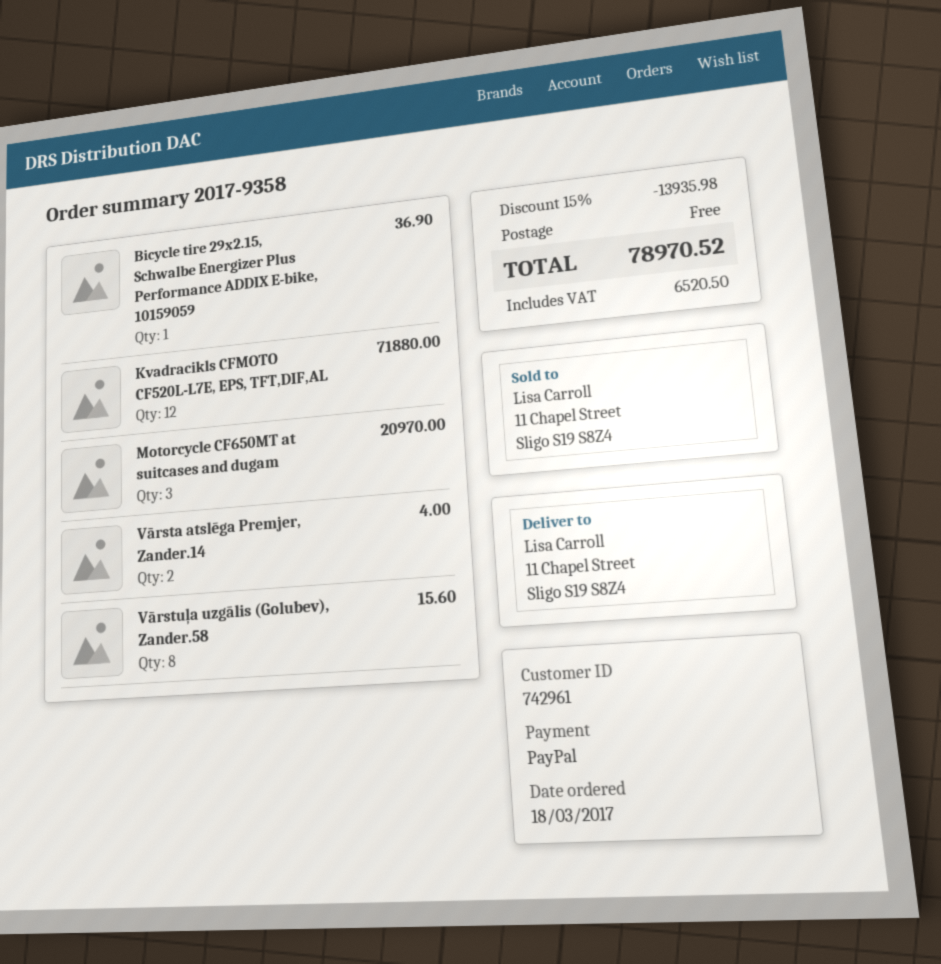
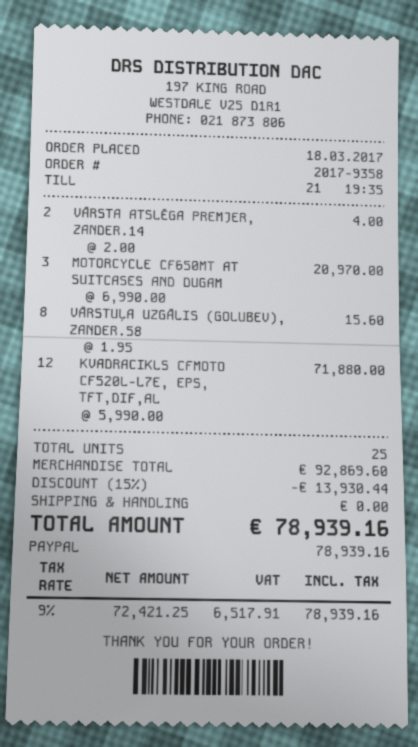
Bicycle tire 29x2.15, Schwalbe Energizer Plus Performance ADDIX E-bike, 10159059: 1 for 36.90 -> none
discount: 15% = 13935.98 -> 15% = 13930.44
tax: 6520.50 -> 6517.91
total: 78970.52 -> 78939.16

